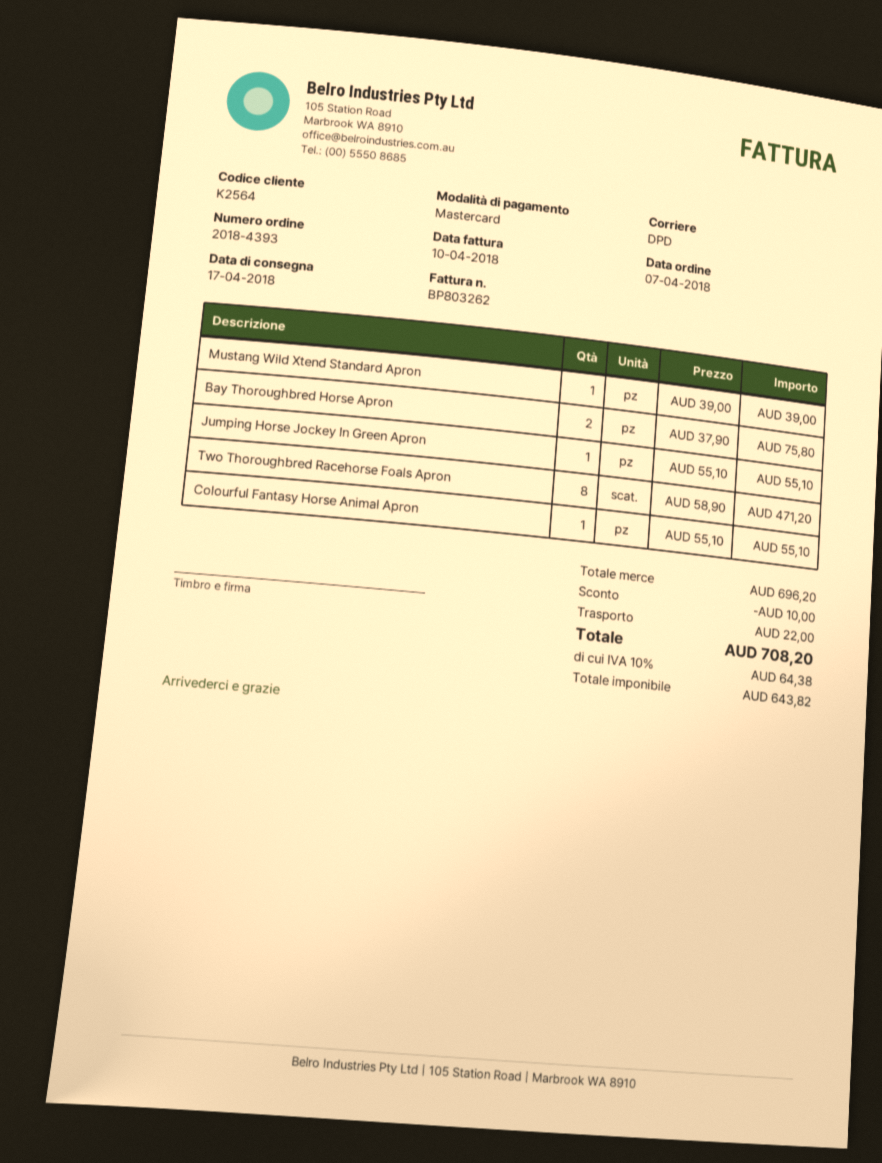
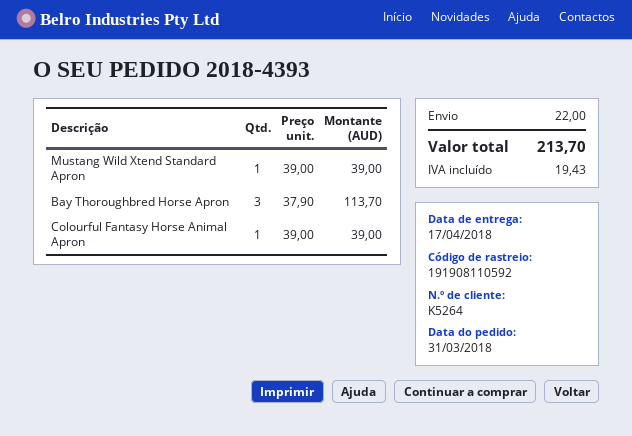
order date: 2018-04-07 -> 2018-03-31
customer number: K2564 -> K5264
Bay Thoroughbred Horse Apron: 2 x 37.90 = 75.80 -> 3 x 37.90 = 113.70
Jumping Horse Jockey In Green Apron: 1 x 55.10 = 55.10 -> none
Two Thoroughbred Racehorse Foals Apron: 8 x 58.90 = 471.20 -> none
Colourful Fantasy Horse Animal Apron: 1 x 55.10 = 55.10 -> 1 x 39.00 = 39.00
discount: 10.00 -> none
tax: 64.38 -> 19.43
total: 708.20 -> 213.70

